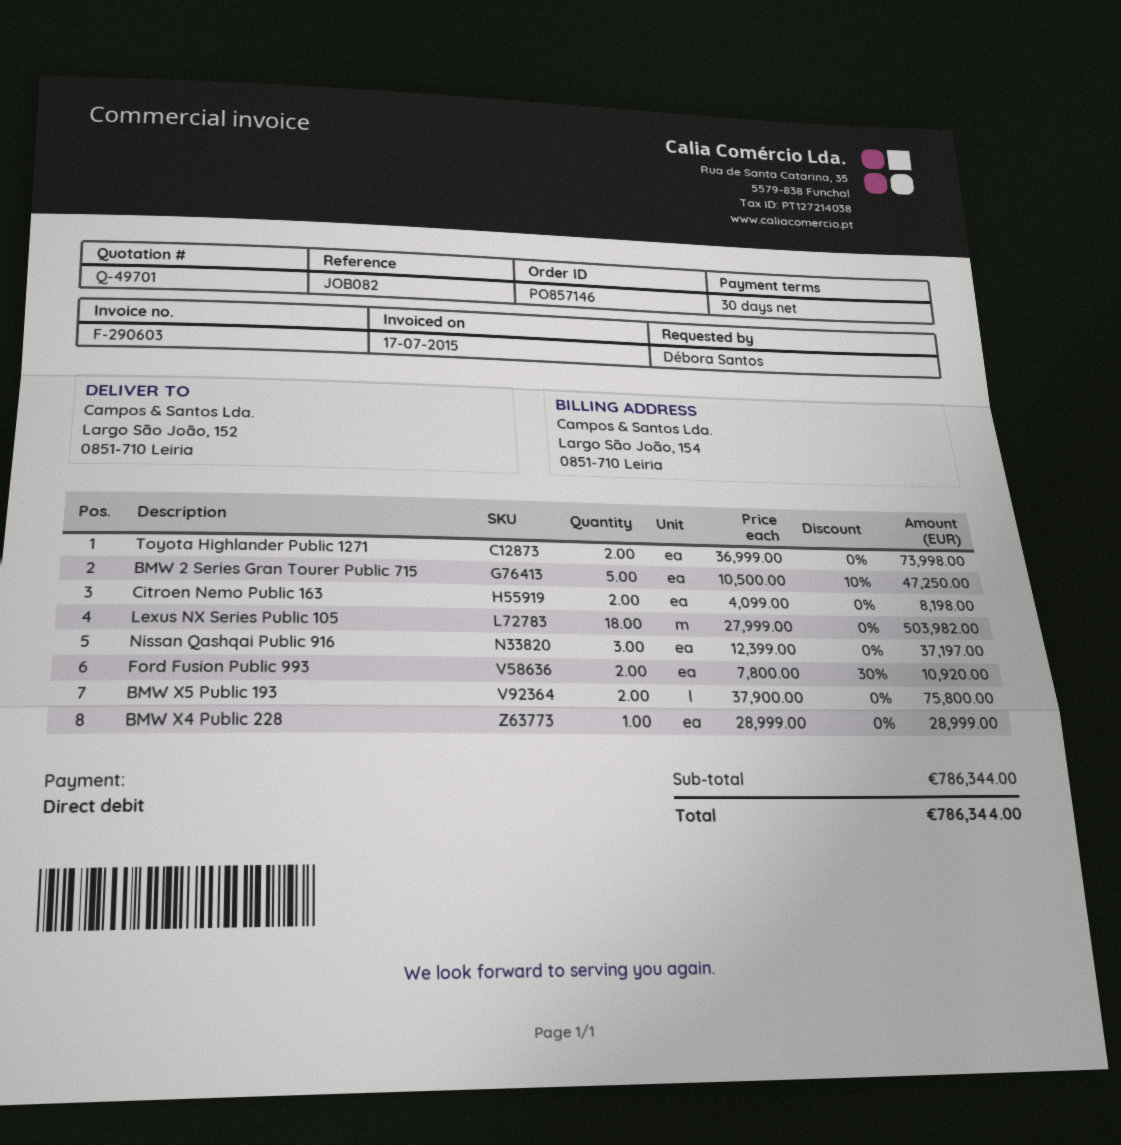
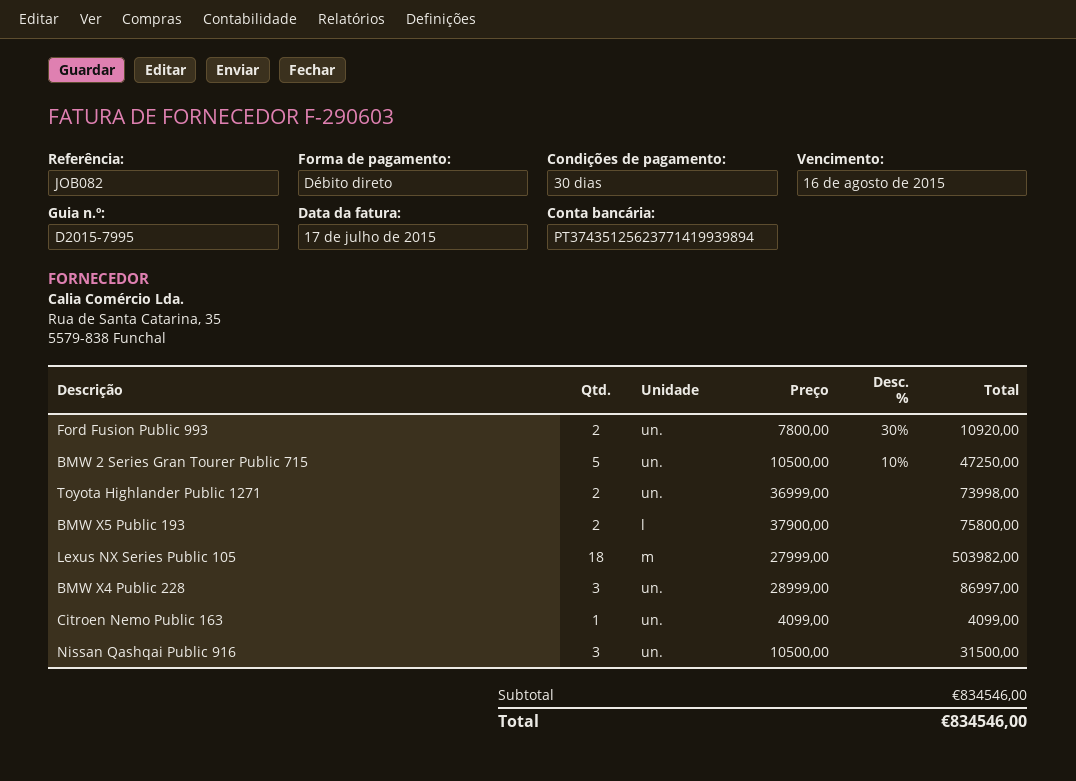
Citroen Nemo Public 163: 2 x 4099.00 = 8198.00 -> 1 x 4099.00 = 4099.00
Nissan Qashqai Public 916: 3 x 12399.00 = 37197.00 -> 3 x 10500.00 = 31500.00
BMW X4 Public 228: 1 x 28999.00 = 28999.00 -> 3 x 28999.00 = 86997.00
subtotal: 786344.00 -> 834546.00
total: 786344.00 -> 834546.00

